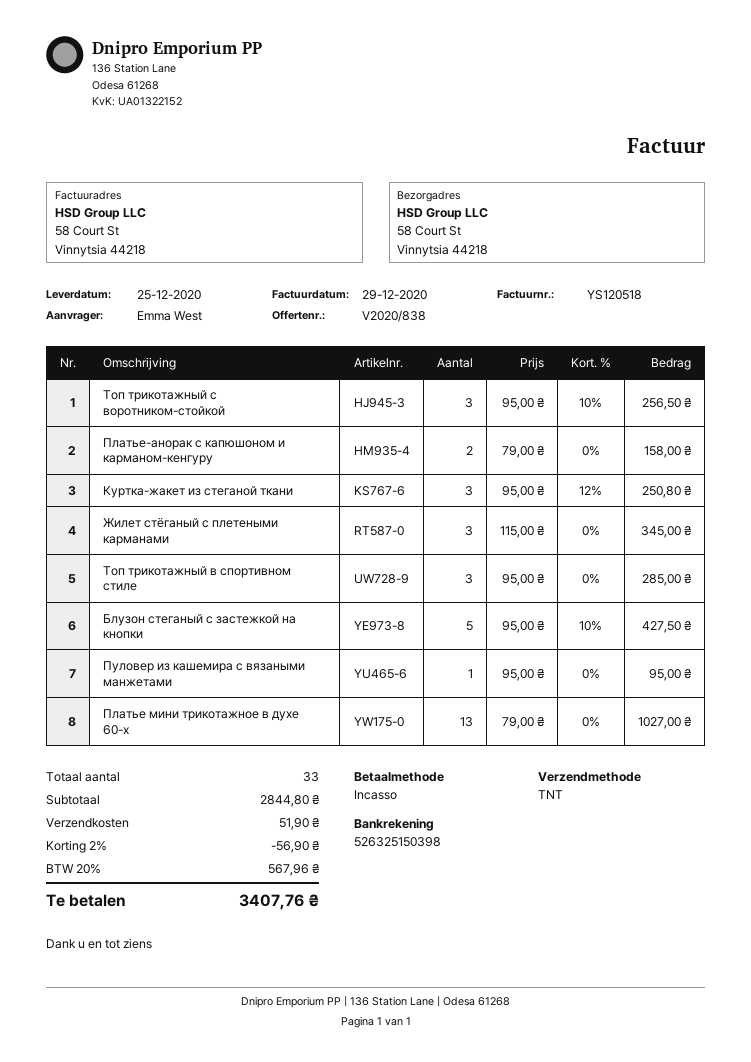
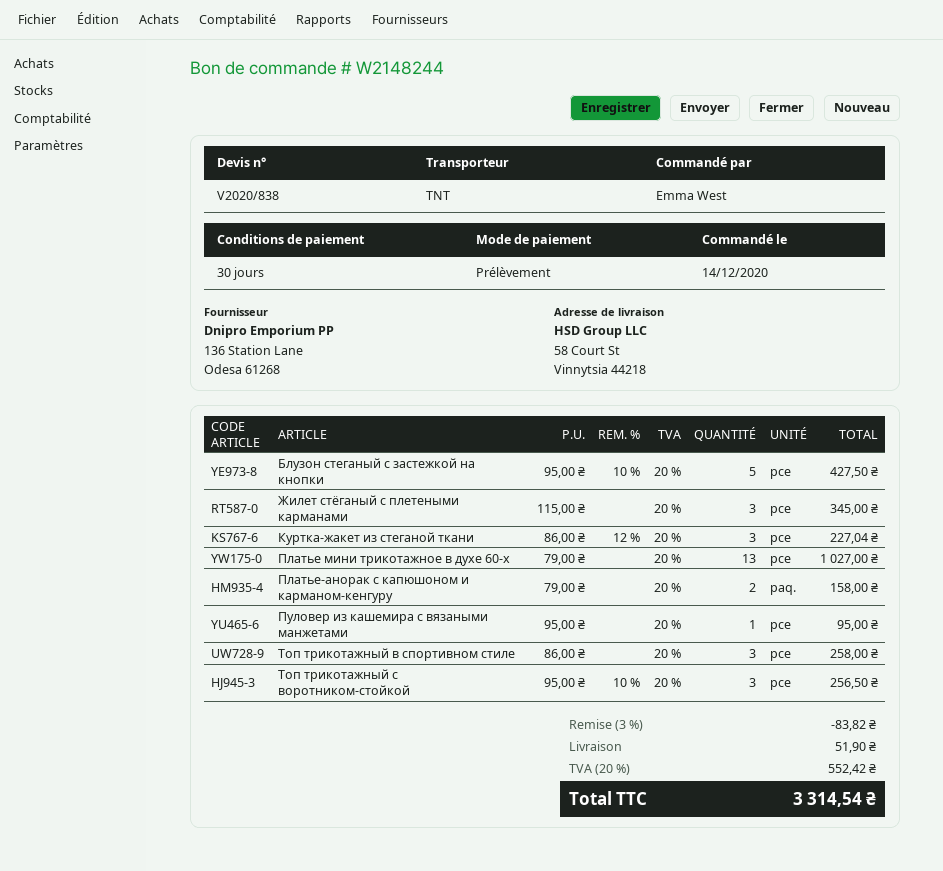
Куртка-жакет из стеганой ткани: 3 x 95.00 - 12% = 250.80 -> 3 x 86.00 - 12% = 227.04
Топ трикотажный в спортивном стиле: 3 x 95.00 = 285.00 -> 3 x 86.00 = 258.00
discount: 2% = 56.90 -> 3% = 83.82
tax: 20% = 567.96 -> 20% = 552.42
total: 3407.76 -> 3314.54

